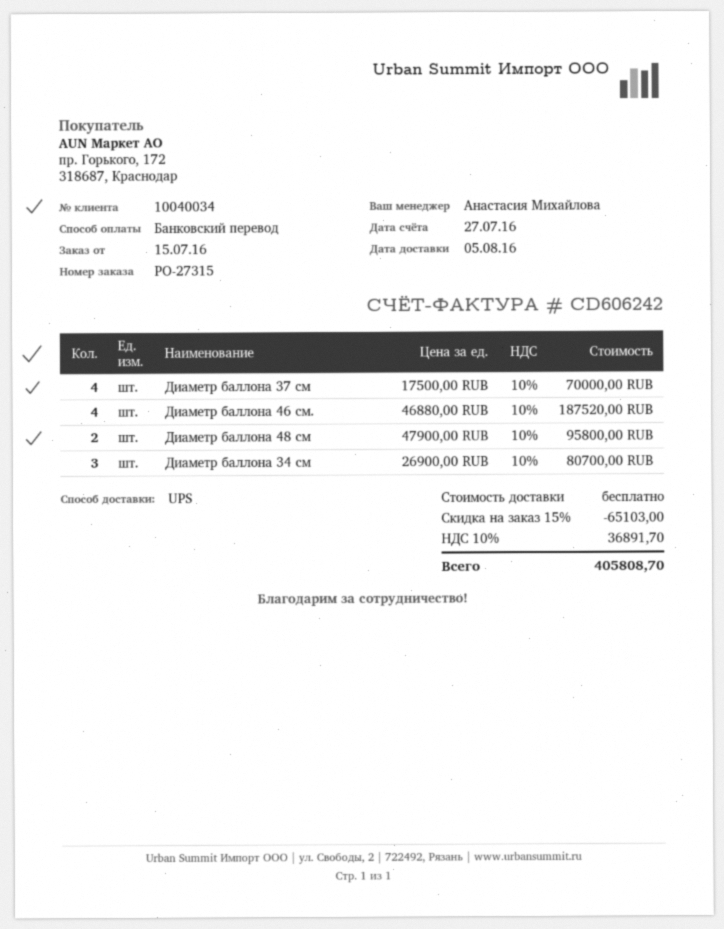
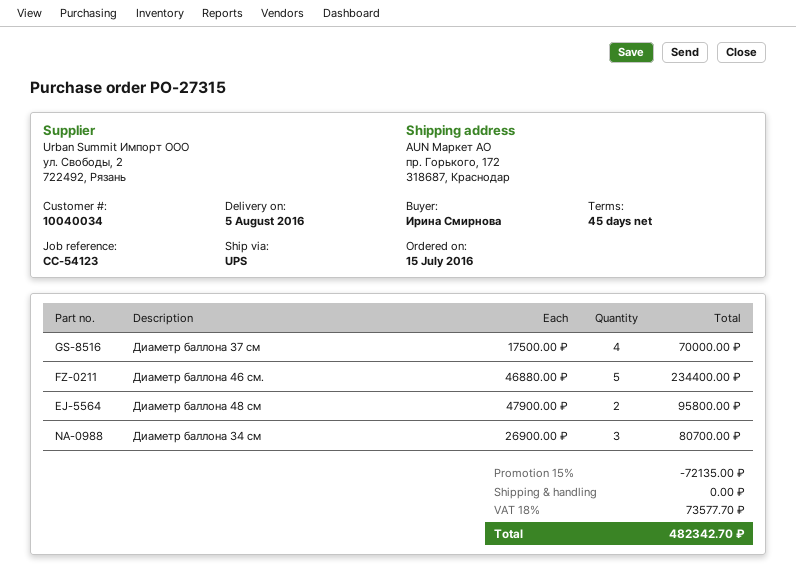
Диаметр баллона 46 см.: 4 x 46880.00 = 187520.00 -> 5 x 46880.00 = 234400.00
discount: 15% = 65103.00 -> 15% = 72135.00
tax: 10% = 36891.70 -> 18% = 73577.70
total: 405808.70 -> 482342.70

